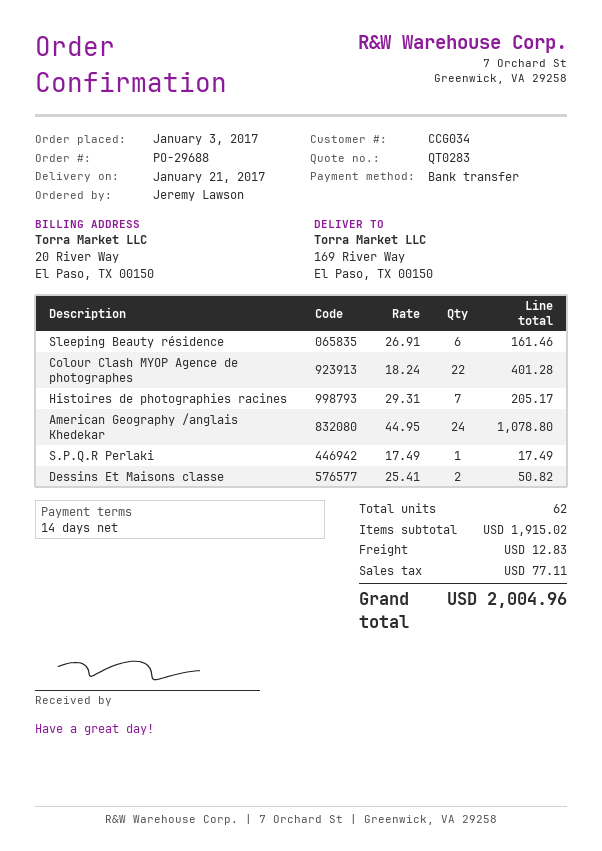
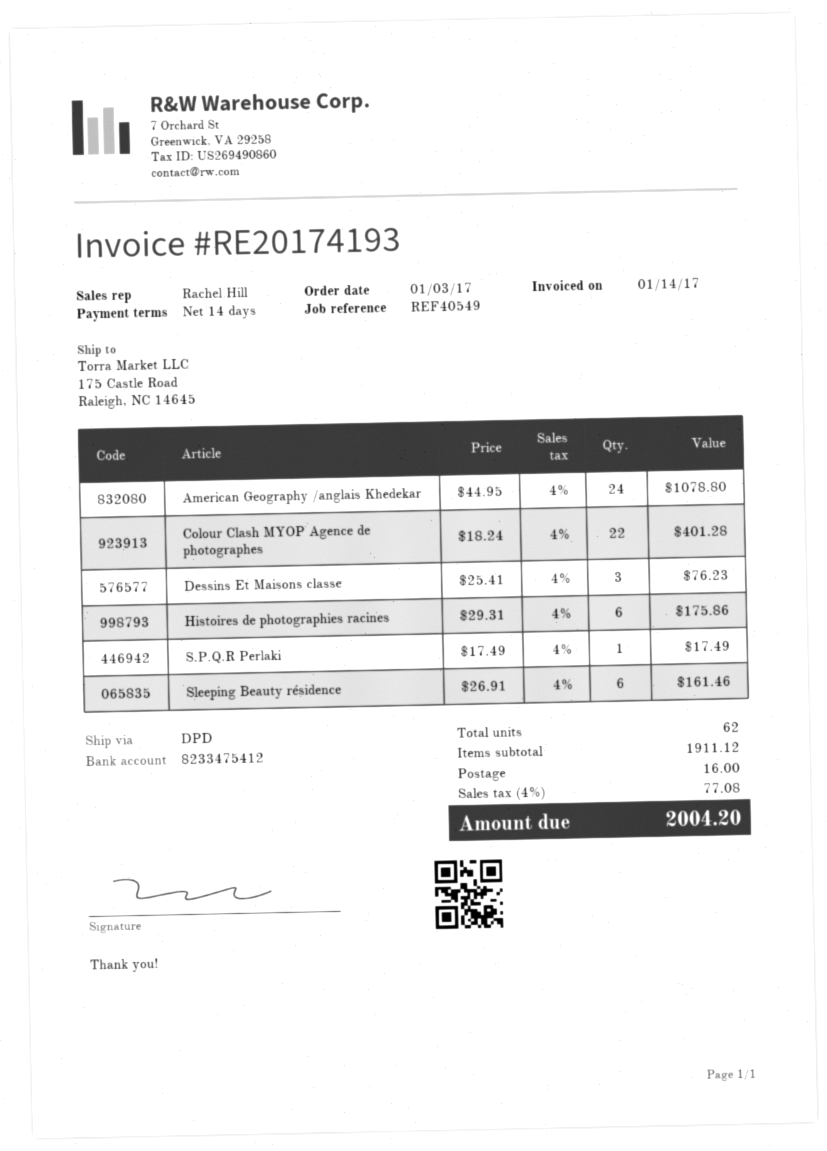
ship to: 169 River Way, El Paso, TX 00150 -> 175 Castle Road, Raleigh, NC 14645
Histoires de photographies racines: 7 x 29.31 = 205.17 -> 6 x 29.31 = 175.86
Dessins Et Maisons classe: 2 x 25.41 = 50.82 -> 3 x 25.41 = 76.23
subtotal: 1915.02 -> 1911.12
shipping: 12.83 -> 16.00
tax: 77.11 -> 77.08
total: 2004.96 -> 2004.20

